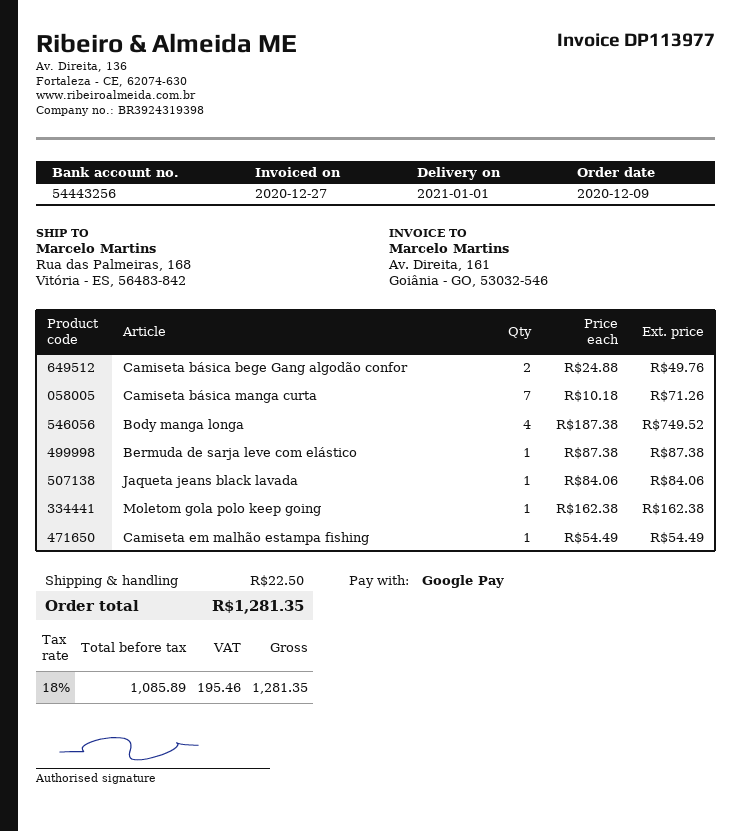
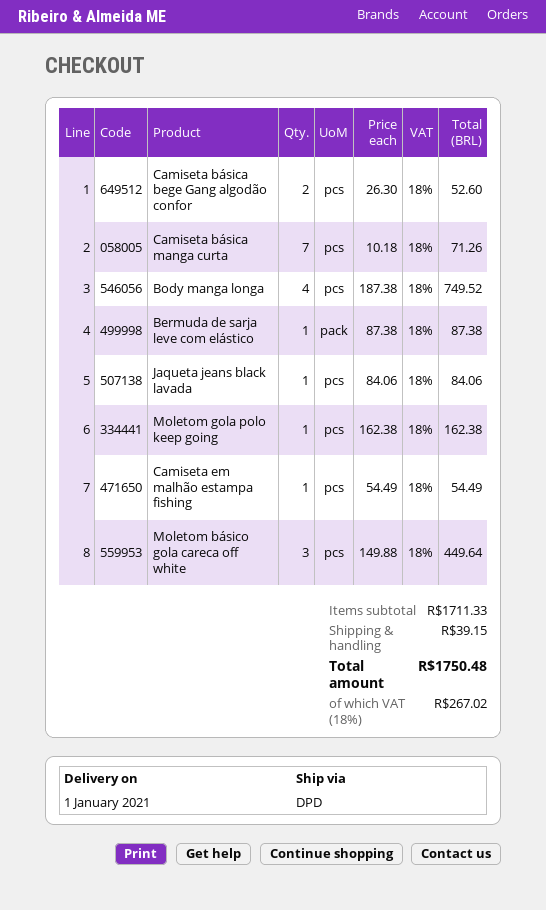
Camiseta básica bege Gang algodão confor: 2 x 24.88 = 49.76 -> 2 x 26.30 = 52.60
Moletom básico gola careca off white: none -> 3 x 149.88 = 449.64
shipping: 22.50 -> 39.15
tax: 18% = 195.46 -> 18% = 267.02
total: 1281.35 -> 1750.48

